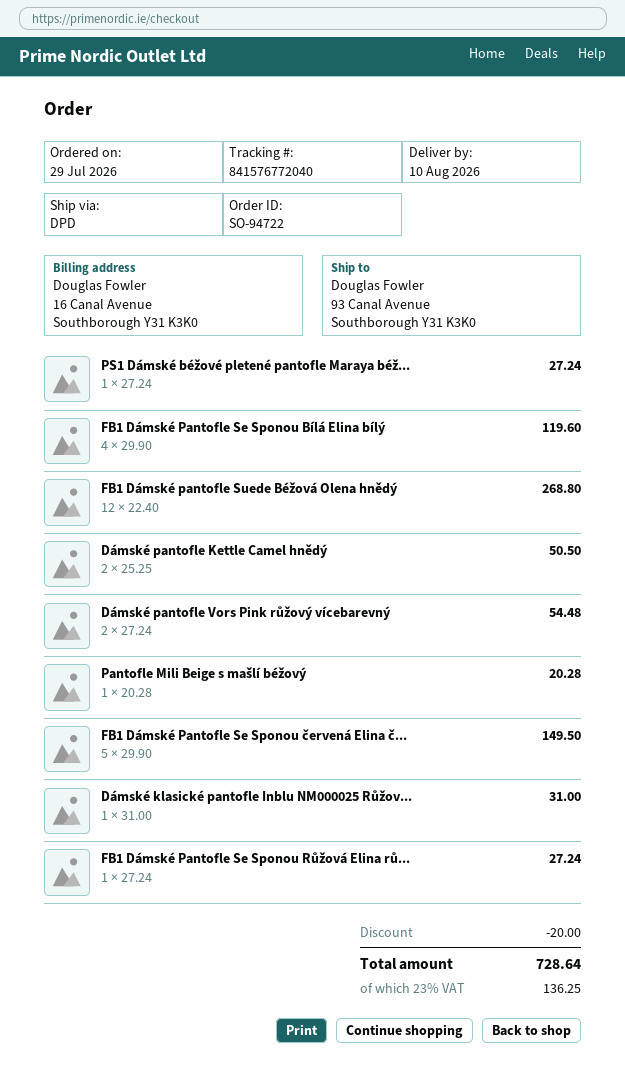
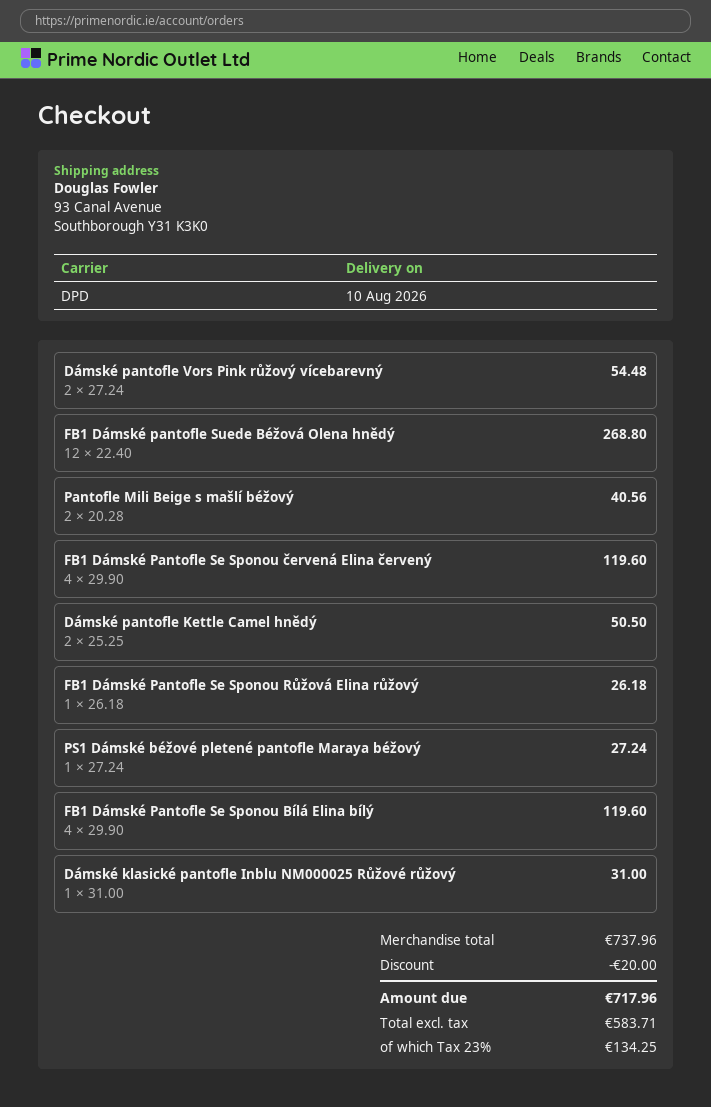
Pantofle Mili Beige s mašlí béžový: 1 x 20.28 = 20.28 -> 2 x 20.28 = 40.56
FB1 Dámské Pantofle Se Sponou červená Elina č...: 5 x 29.90 = 149.50 -> 4 x 29.90 = 119.60
FB1 Dámské Pantofle Se Sponou Růžová Elina rů...: 1 x 27.24 = 27.24 -> 1 x 26.18 = 26.18
tax: 23% = 136.25 -> 23% = 134.25
total: 728.64 -> 717.96

